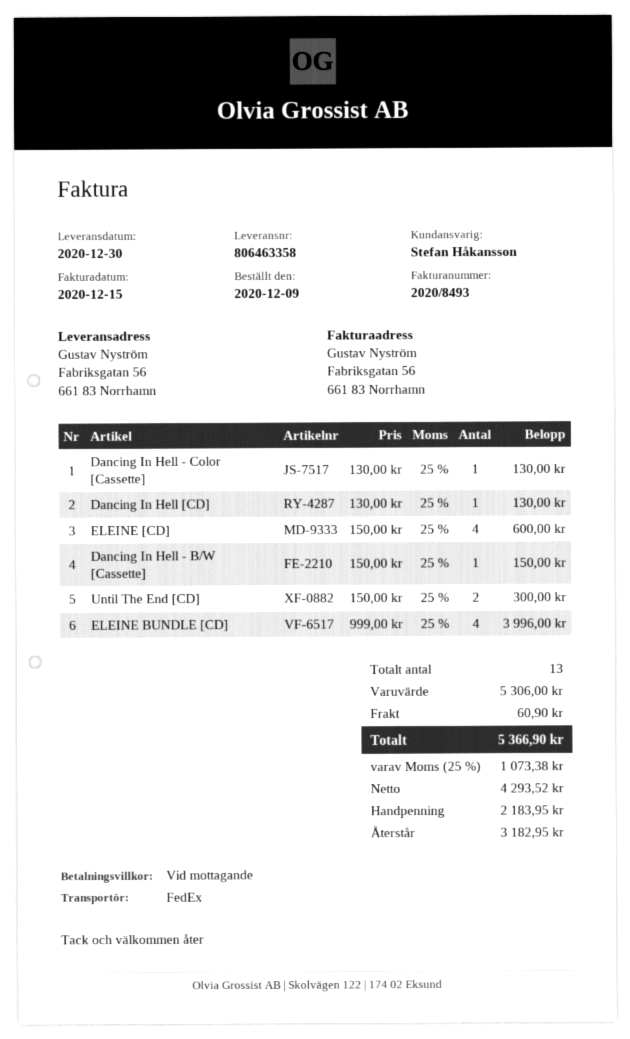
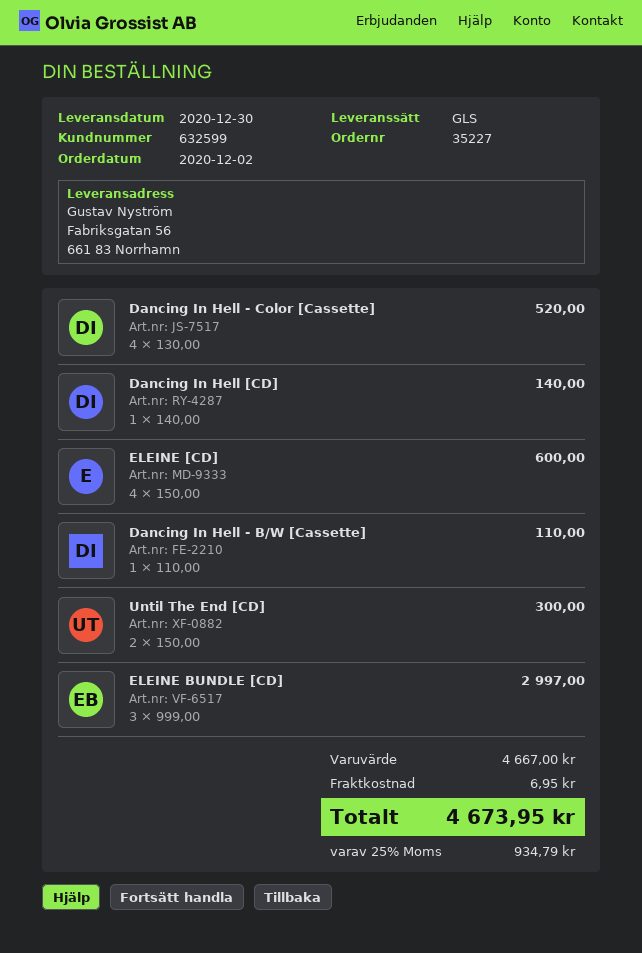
order date: 2020-12-09 -> 2020-12-02
shipping method: FedEx -> GLS
Dancing In Hell - Color [Cassette]: 1 x 130.00 = 130.00 -> 4 x 130.00 = 520.00
Dancing In Hell [CD]: 1 x 130.00 = 130.00 -> 1 x 140.00 = 140.00
Dancing In Hell - B/W [Cassette]: 1 x 150.00 = 150.00 -> 1 x 110.00 = 110.00
ELEINE BUNDLE [CD]: 4 x 999.00 = 3996.00 -> 3 x 999.00 = 2997.00
subtotal: 5306.00 -> 4667.00
shipping: 60.90 -> 6.95
tax: 25% = 1073.38 -> 25% = 934.79
total: 5366.90 -> 4673.95

